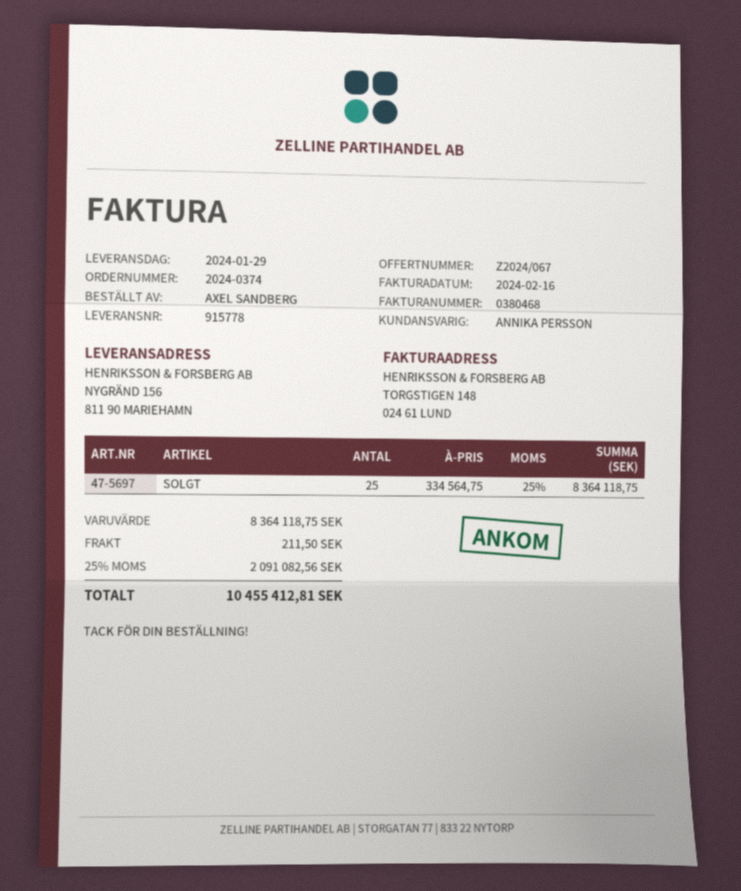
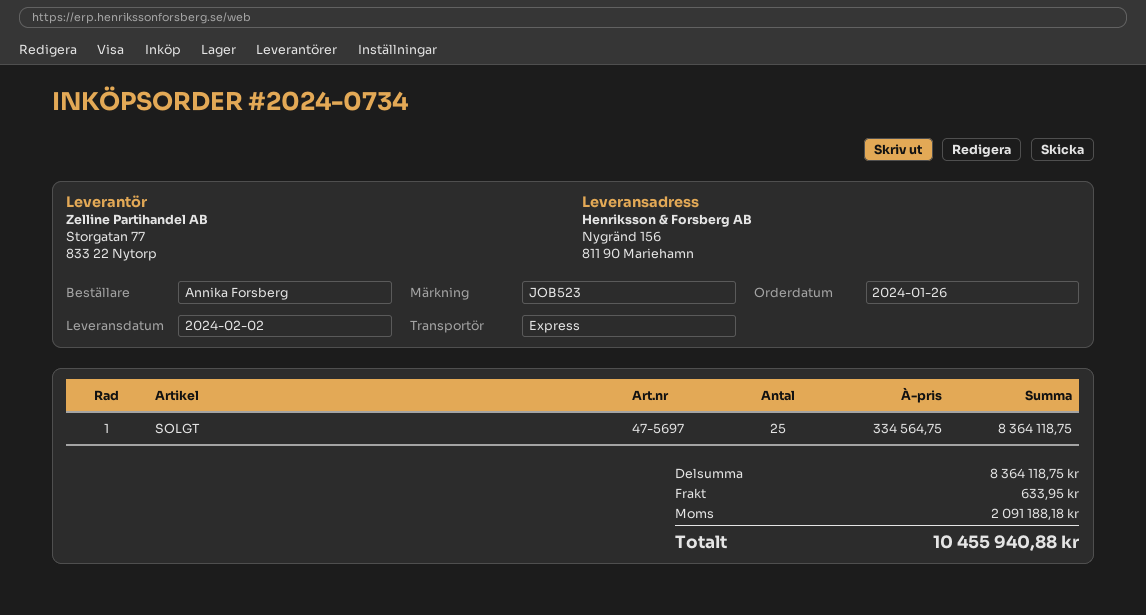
order number: 2024-0374 -> 2024-0734
delivery date: 2024-01-29 -> 2024-02-02
ordered by: AXEL SANDBERG -> Annika Forsberg
shipping: 211.50 -> 633.95
tax: 2091082.56 -> 2091188.18
total: 10455412.81 -> 10455940.88

